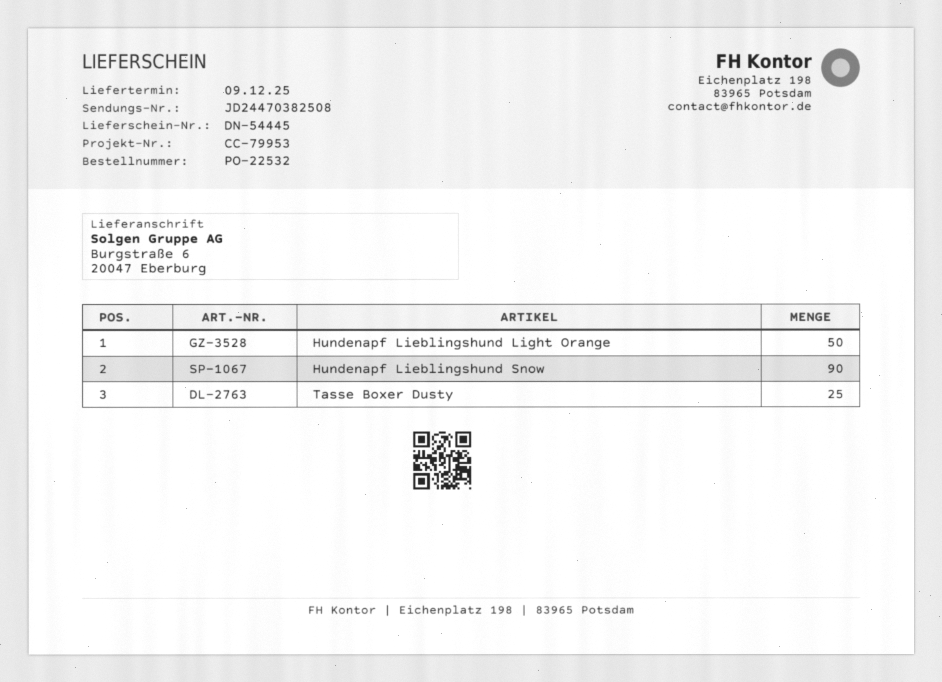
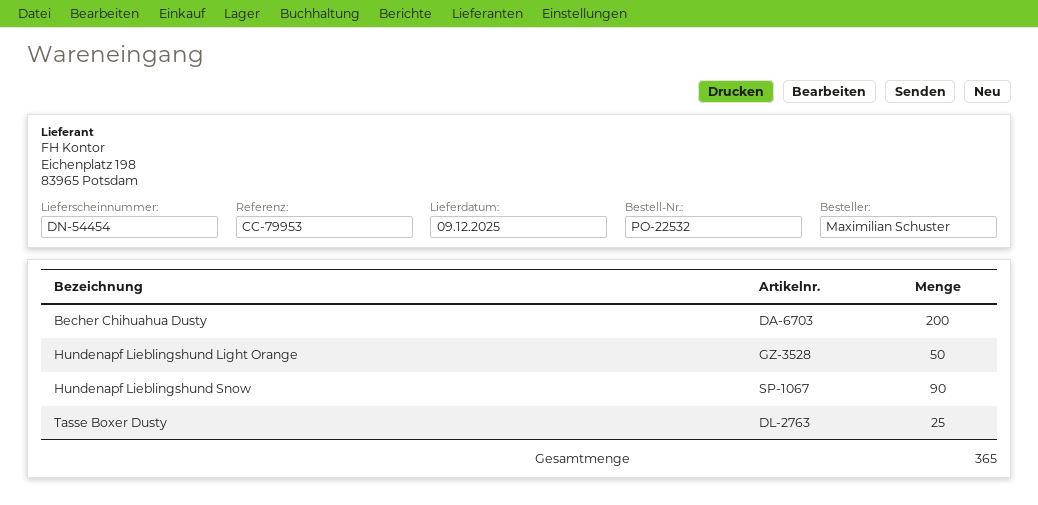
delivery note number: DN-54445 -> DN-54454
Becher Chihuahua Dusty: none -> 200

